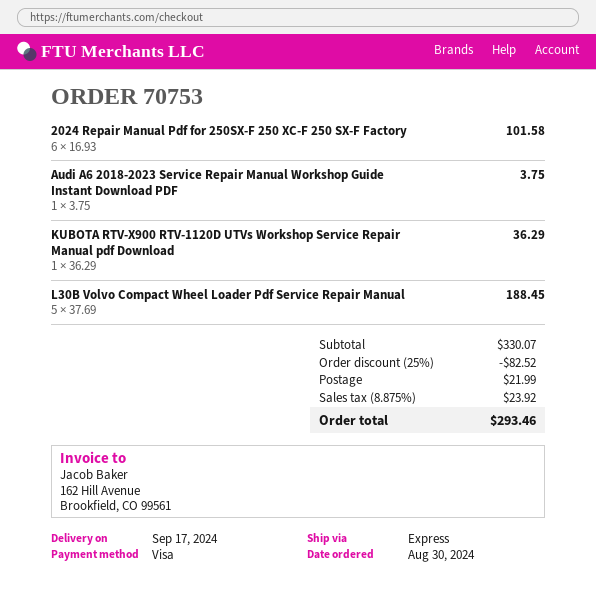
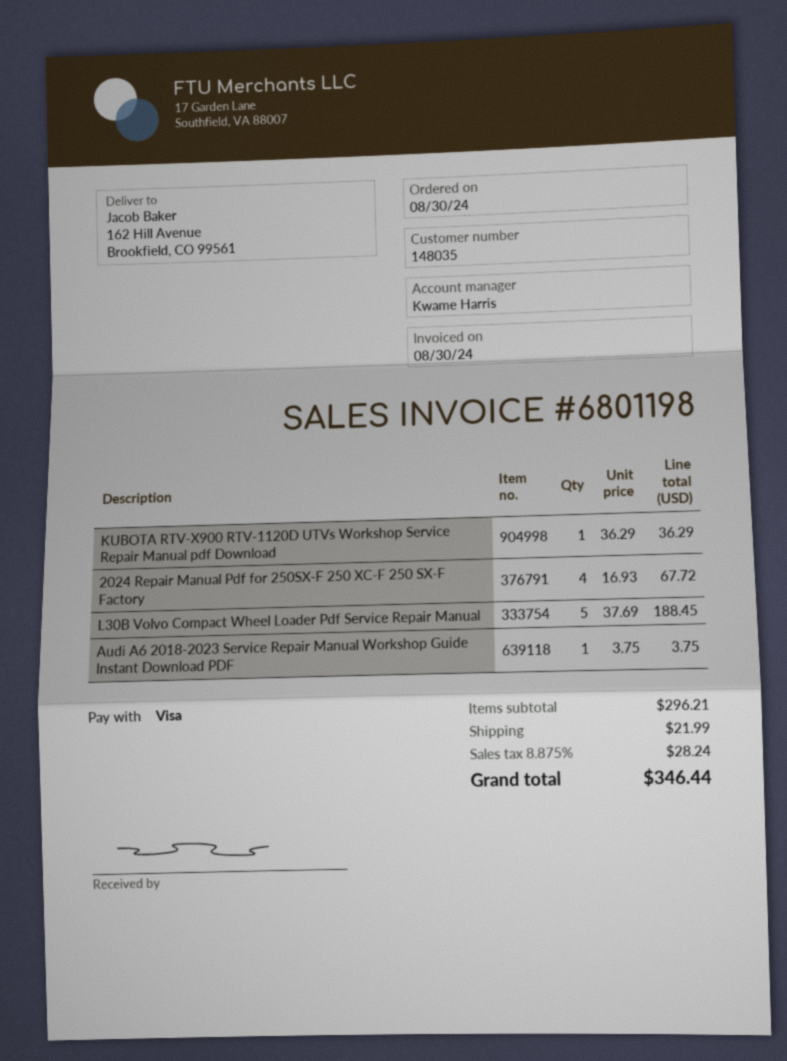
2024 Repair Manual Pdf for 250SX-F 250 XC-F 250 SX-F Factory: 6 x 16.93 = 101.58 -> 4 x 16.93 = 67.72
subtotal: 330.07 -> 296.21
discount: 25% = 82.52 -> none
tax: 8.875% = 23.92 -> 8.875% = 28.24
total: 293.46 -> 346.44

